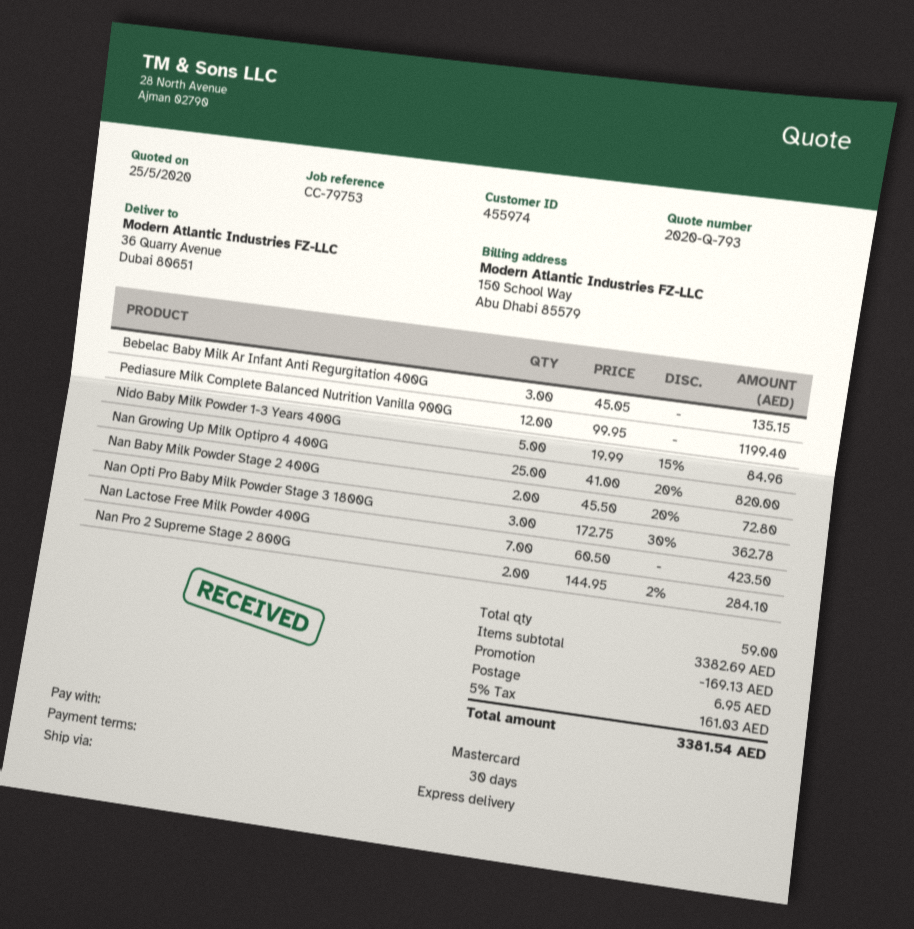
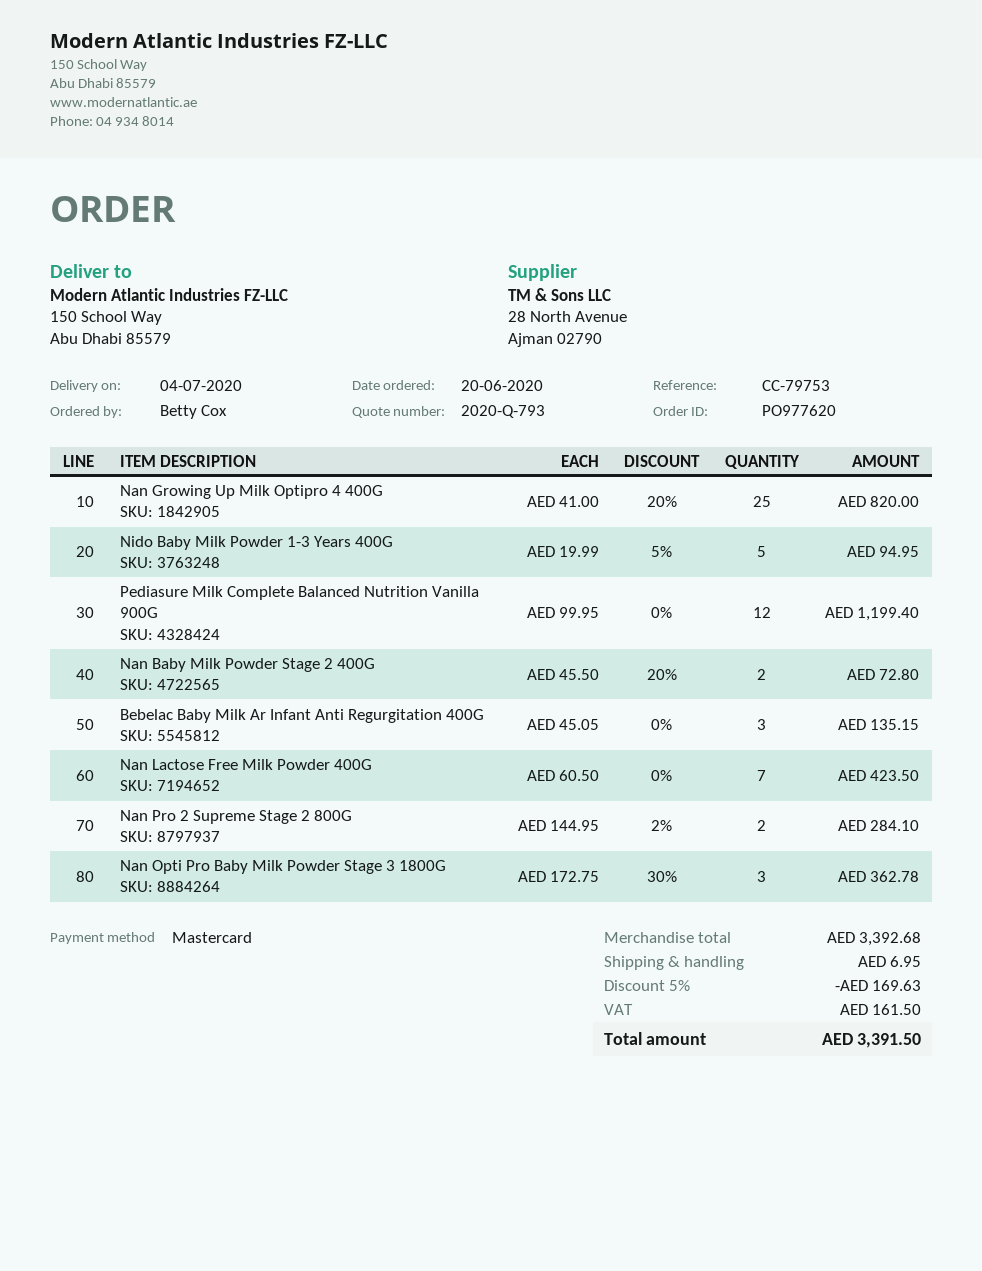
ship to: 36 Quarry Avenue, Dubai 80651 -> 150 School Way, Abu Dhabi 85579
Nido Baby Milk Powder 1-3 Years 400G: 5 x 19.99 - 15% = 84.96 -> 5 x 19.99 - 5% = 94.95
subtotal: 3382.69 -> 3392.68
discount: 169.13 -> 169.63
tax: 161.03 -> 161.50
total: 3381.54 -> 3391.50

